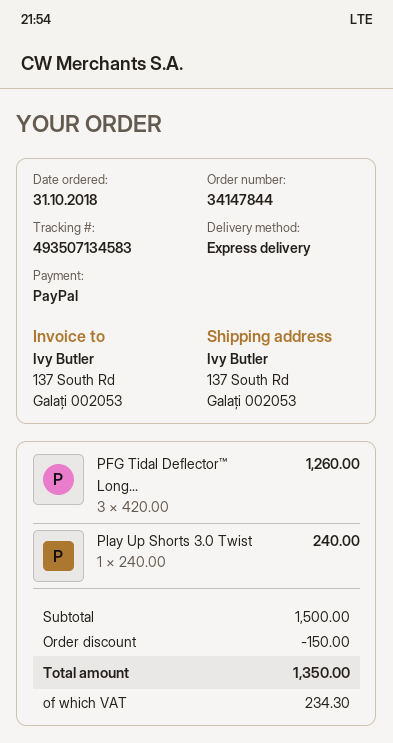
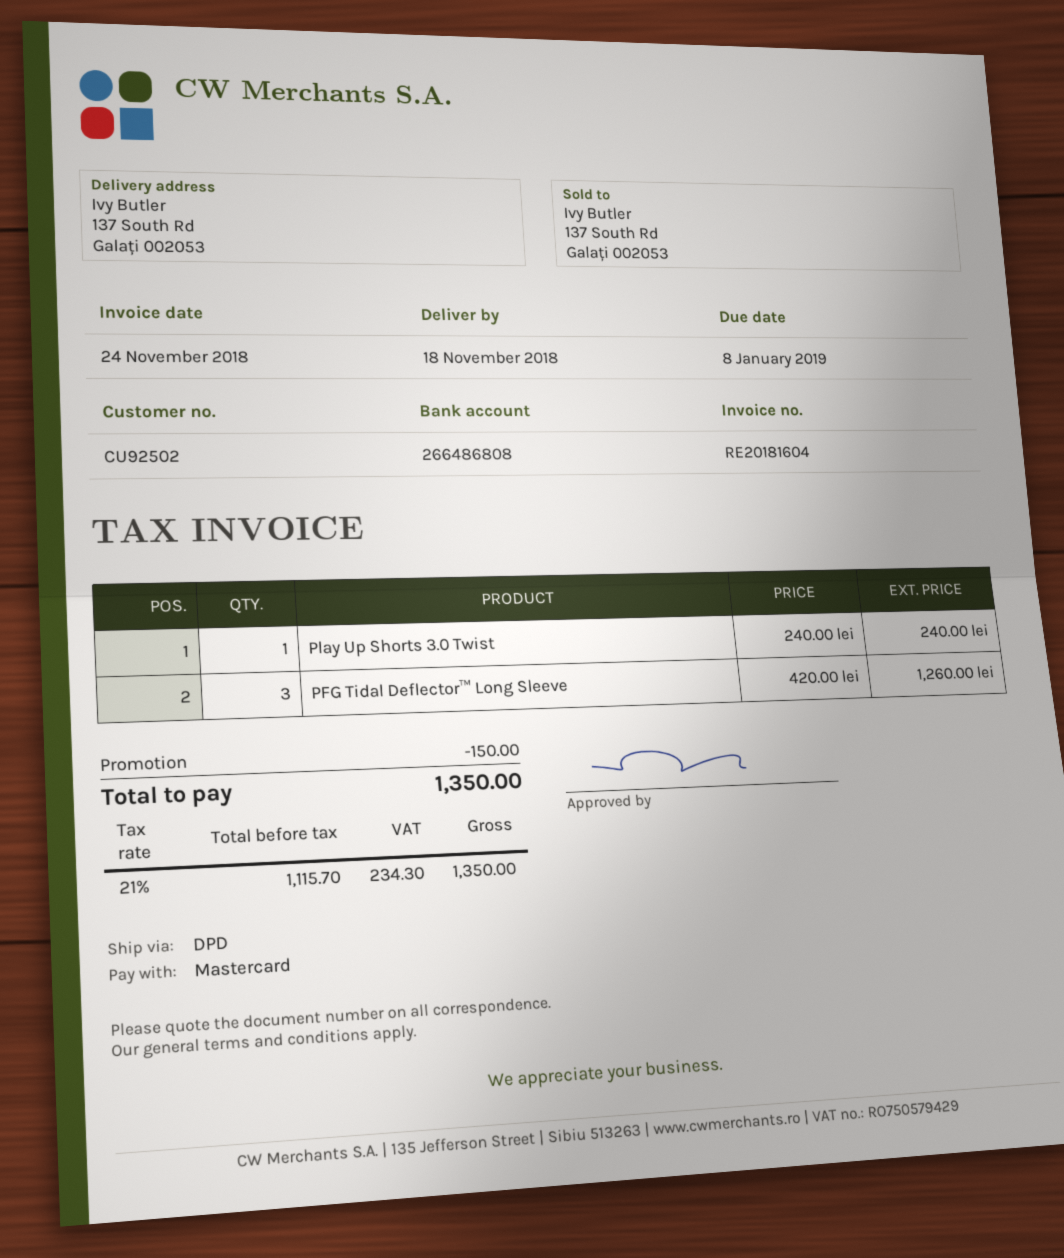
payment method: PayPal -> Mastercard
shipping method: express -> DPD

